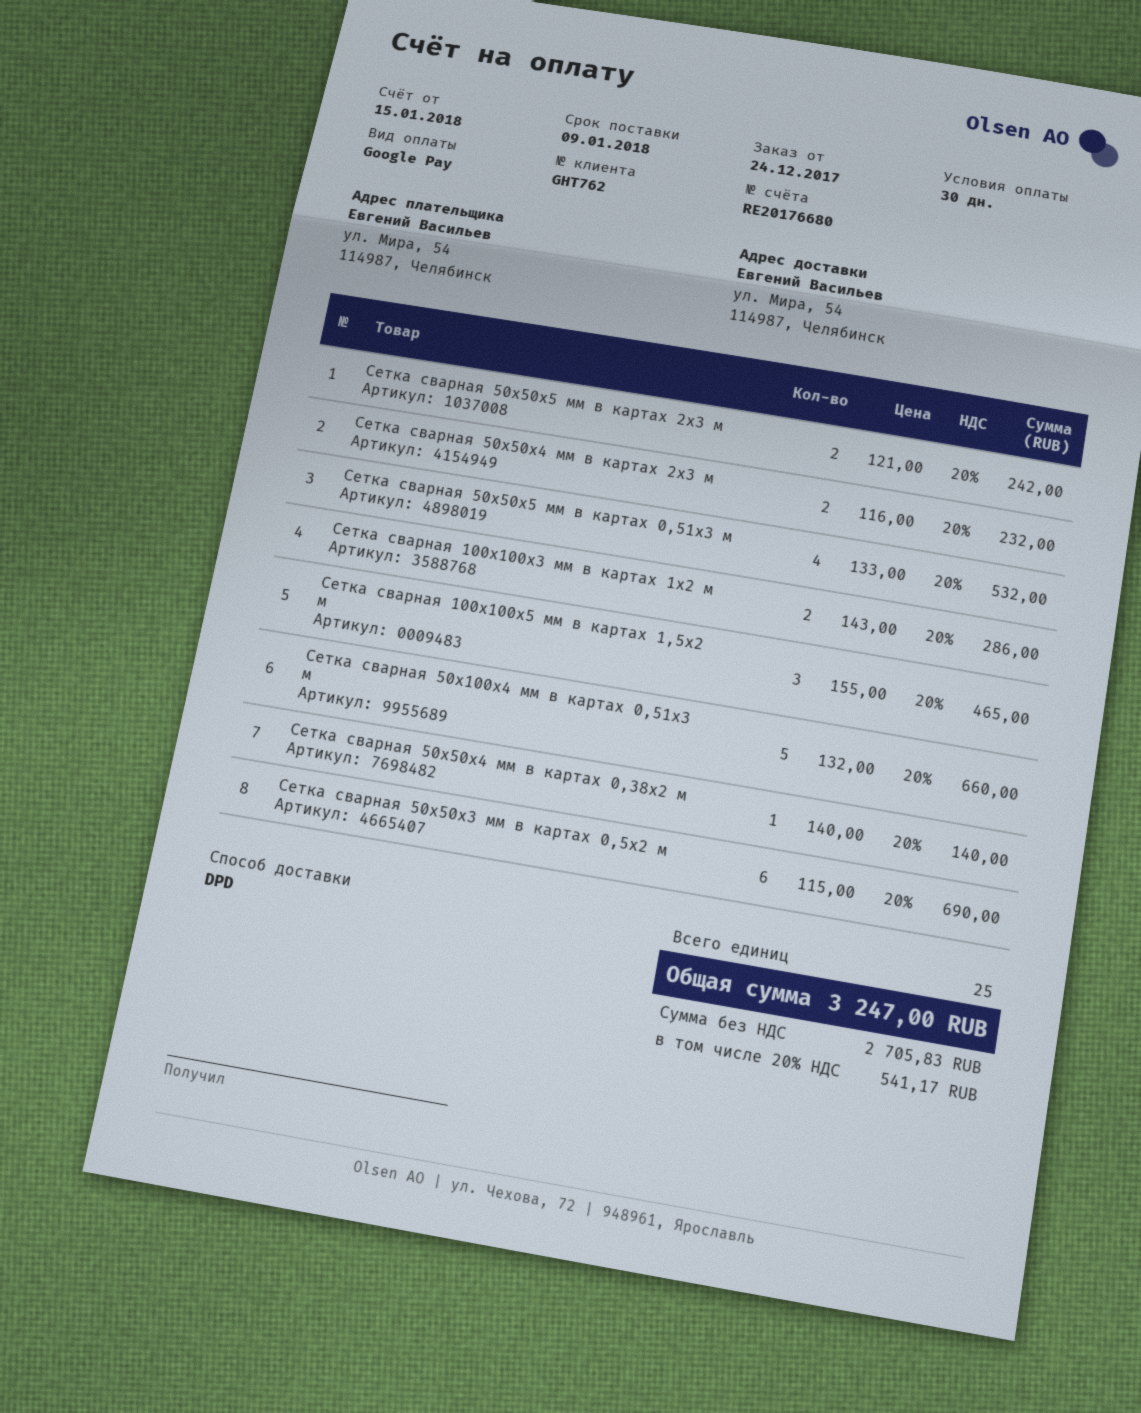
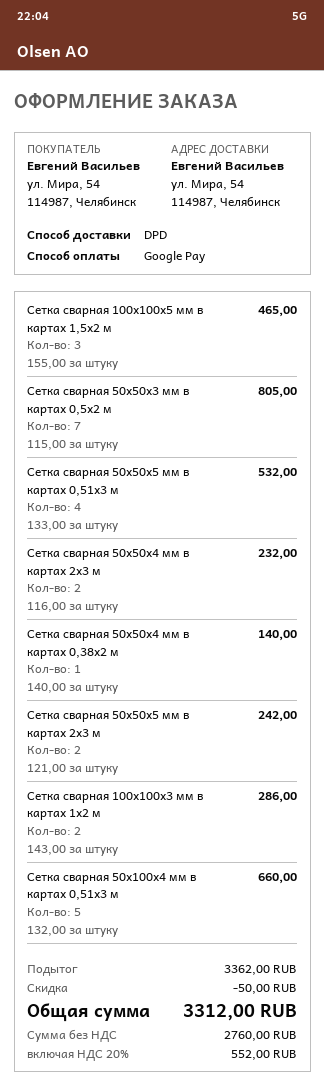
Сетка сварная 50х50х3 мм в картах 0,5х2 м: 6 x 115.00 = 690.00 -> 7 x 115.00 = 805.00
discount: none -> 50.00
net: 2705.83 -> 2760.00
tax: 20% = 541.17 -> 20% = 552.00
total: 3247.00 -> 3312.00

